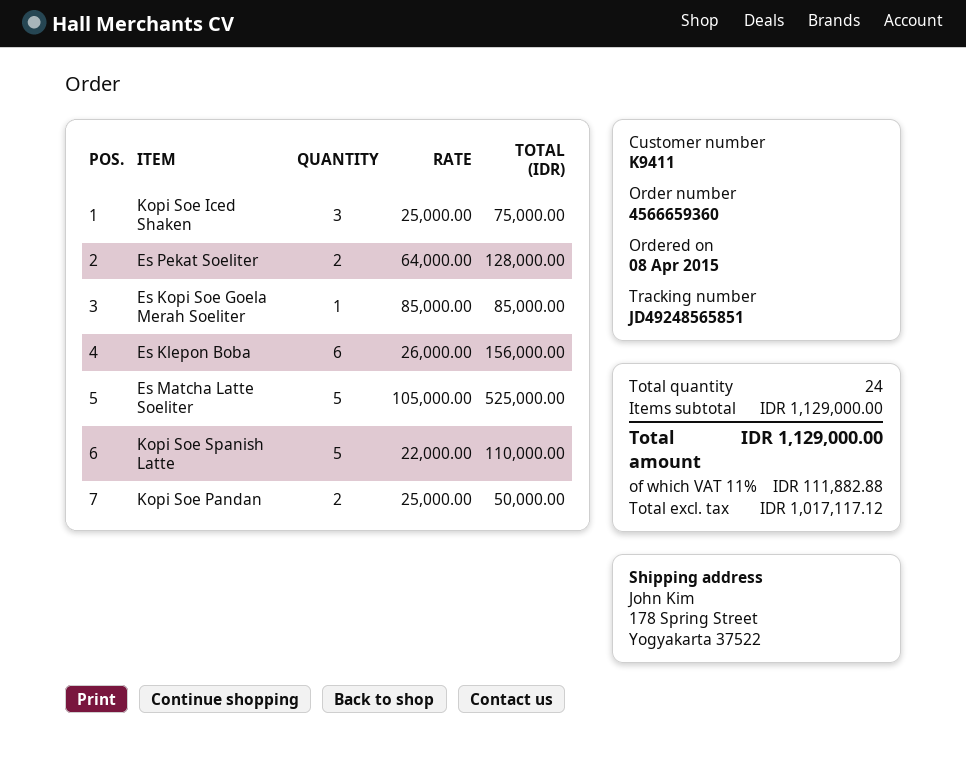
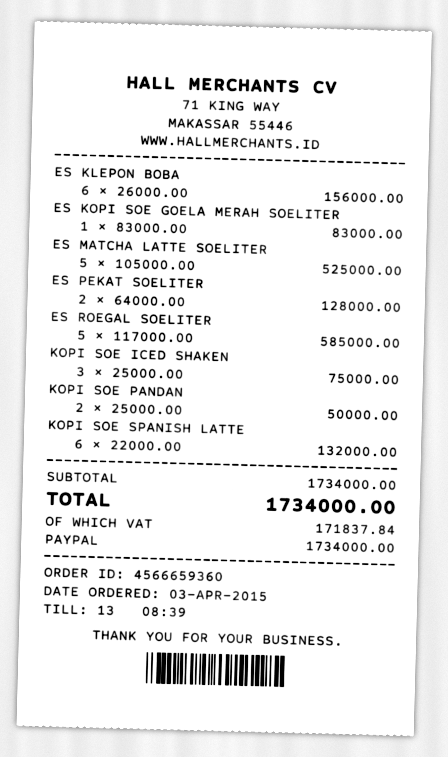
order date: 2015-04-08 -> 2015-04-03
Es Kopi Soe Goela Merah Soeliter: 1 x 85000.00 = 85000.00 -> 1 x 83000.00 = 83000.00
Kopi Soe Spanish Latte: 5 x 22000.00 = 110000.00 -> 6 x 22000.00 = 132000.00
ES ROEGAL SOELITER: none -> 5 x 117000.00 = 585000.00
subtotal: 1129000.00 -> 1734000.00
tax: 111882.88 -> 171837.84
total: 1129000.00 -> 1734000.00

